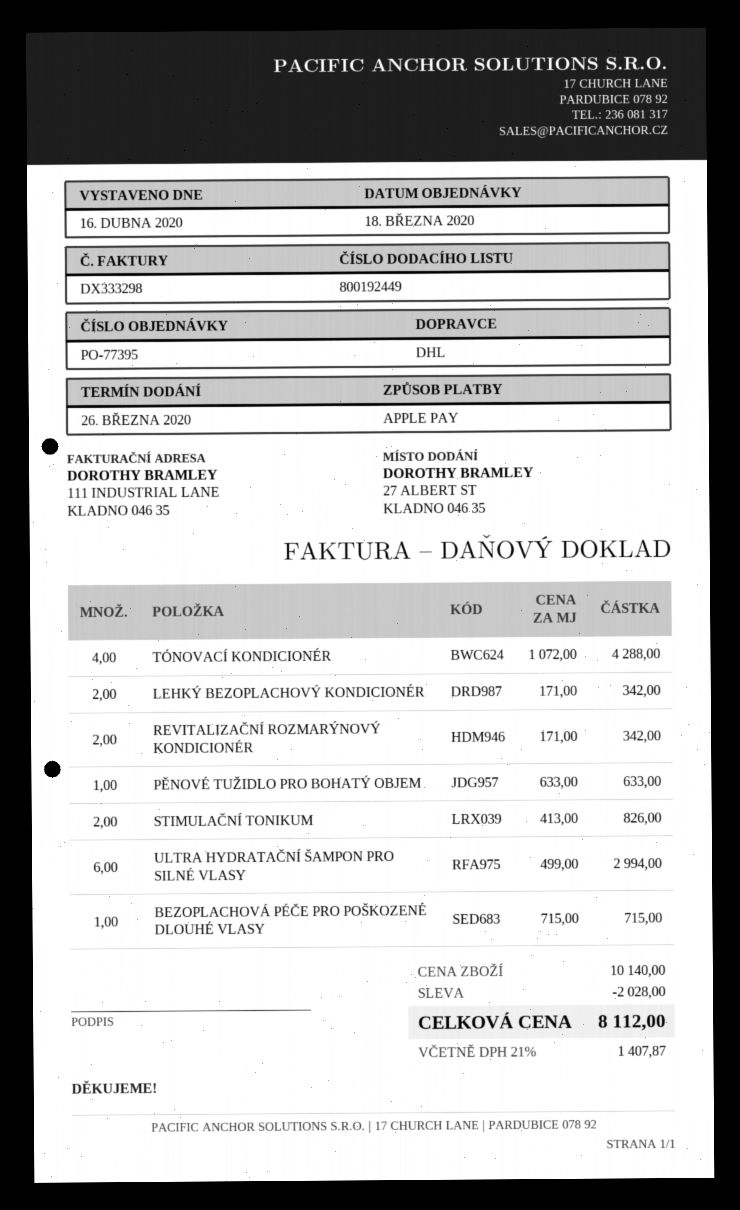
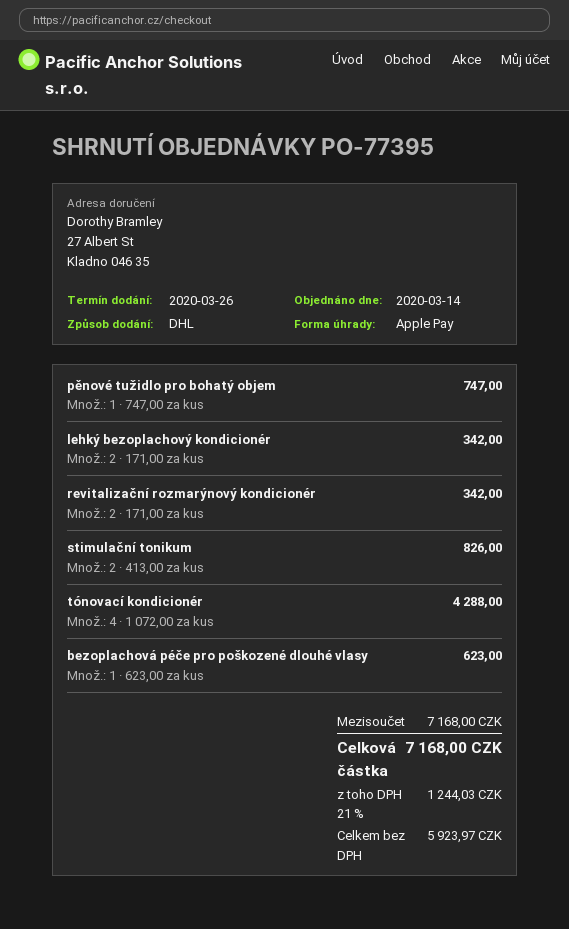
order date: 2020-03-18 -> 2020-03-14
PĚNOVÉ TUŽIDLO PRO BOHATÝ OBJEM: 1 x 633.00 = 633.00 -> 1 x 747.00 = 747.00
ULTRA HYDRATAČNÍ ŠAMPON PRO SILNÉ VLASY: 6 x 499.00 = 2994.00 -> none
BEZOPLACHOVÁ PÉČE PRO POŠKOZENÉ DLOUHÉ VLASY: 1 x 715.00 = 715.00 -> 1 x 623.00 = 623.00
subtotal: 10140.00 -> 7168.00
discount: 2028.00 -> none
tax: 21% = 1407.87 -> 21% = 1244.03
total: 8112.00 -> 7168.00

